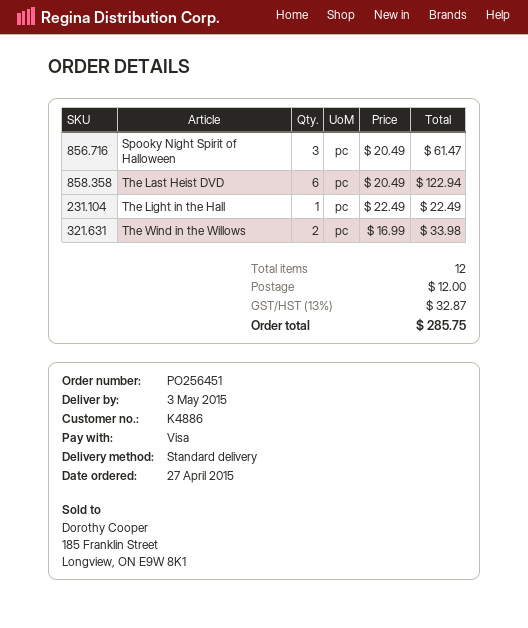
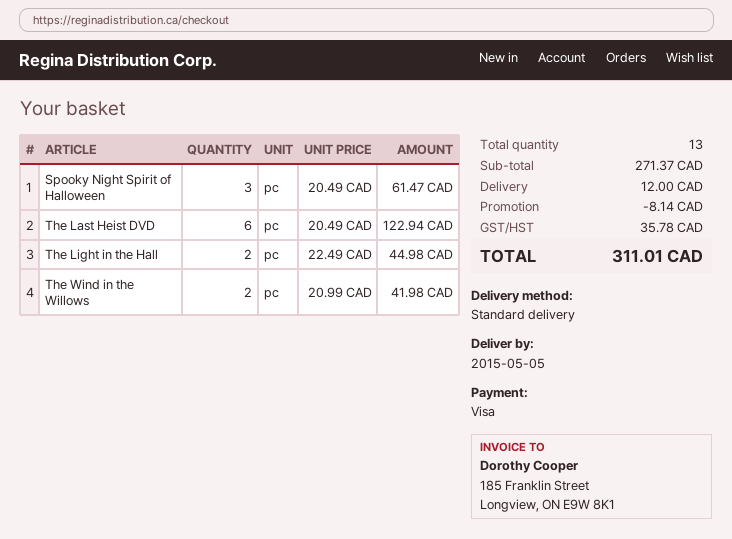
delivery date: 2015-05-03 -> 2015-05-05
The Light in the Hall: 1 x 22.49 = 22.49 -> 2 x 22.49 = 44.98
The Wind in the Willows: 2 x 16.99 = 33.98 -> 2 x 20.99 = 41.98
total quantity: 12 -> 13
discount: none -> 8.14
tax: 32.87 -> 35.78
total: 285.75 -> 311.01

